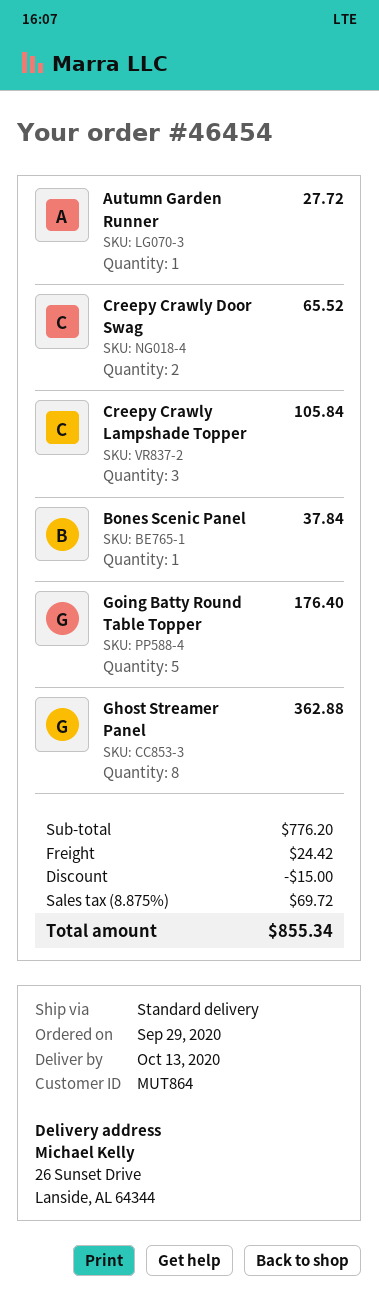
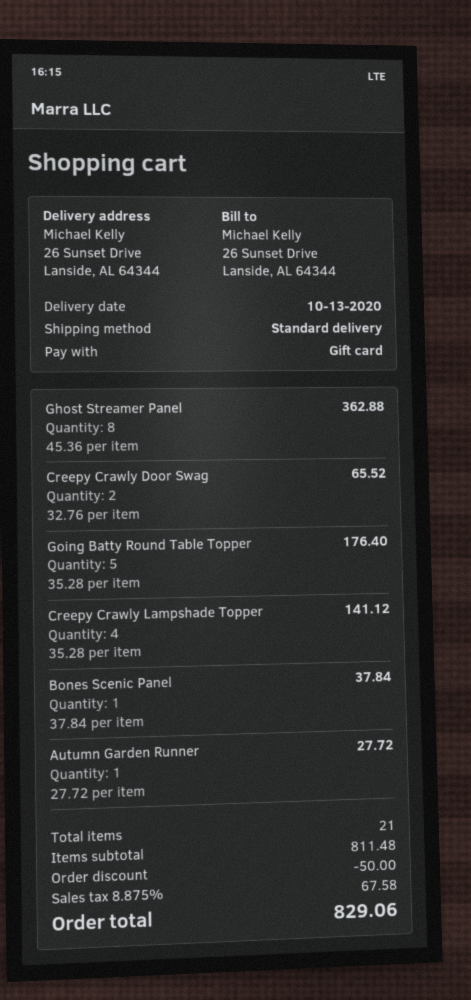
Creepy Crawly Lampshade Topper: 3 for 105.84 -> 4 for 141.12
subtotal: 776.20 -> 811.48
discount: 15.00 -> 50.00
shipping: 24.42 -> none
tax: 8.875% = 69.72 -> 8.875% = 67.58
total: 855.34 -> 829.06

